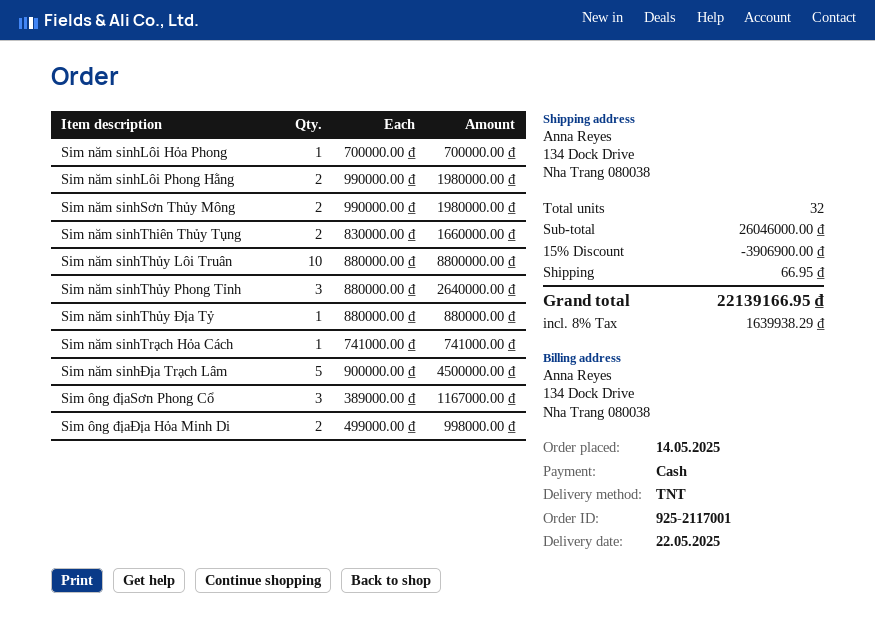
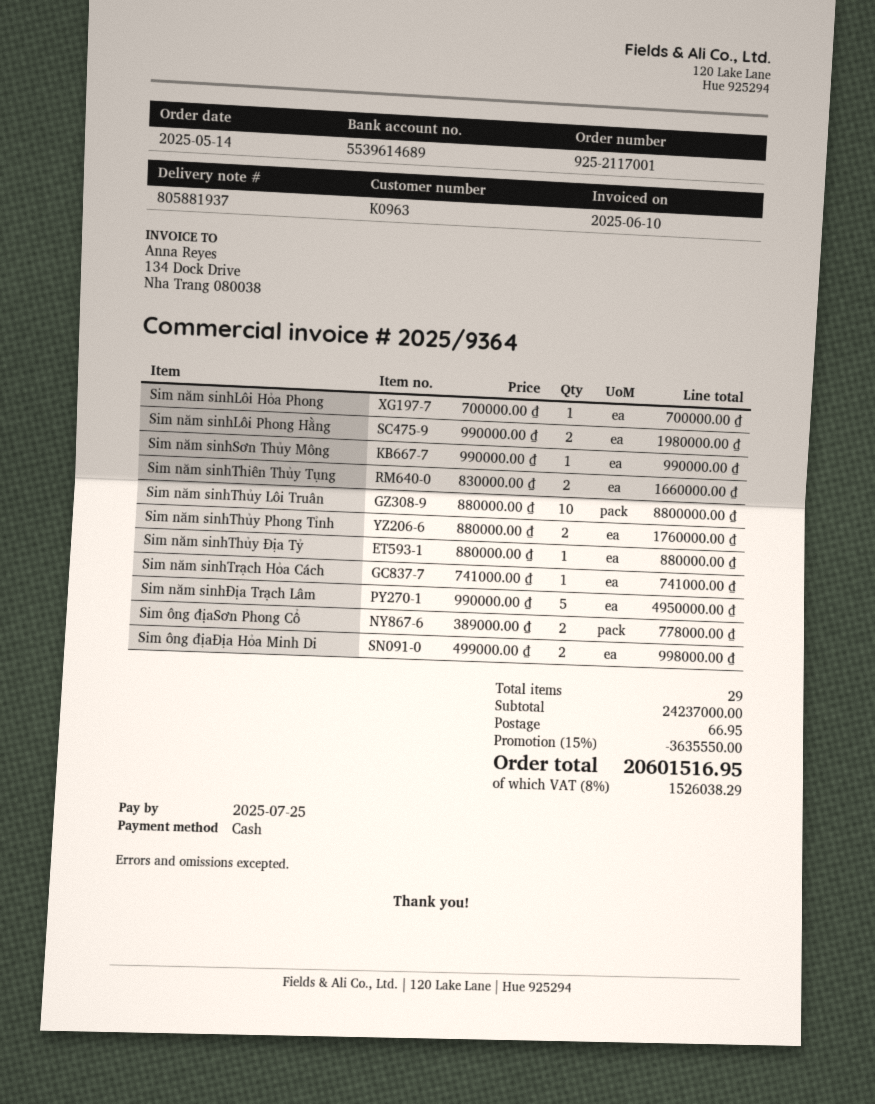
Sim năm sinhSơn Thủy Mông: 2 x 990000.00 = 1980000.00 -> 1 x 990000.00 = 990000.00
Sim năm sinhThủy Phong Tỉnh: 3 x 880000.00 = 2640000.00 -> 2 x 880000.00 = 1760000.00
Sim năm sinhĐịa Trạch Lâm: 5 x 900000.00 = 4500000.00 -> 5 x 990000.00 = 4950000.00
Sim ông địaSơn Phong Cổ: 3 x 389000.00 = 1167000.00 -> 2 x 389000.00 = 778000.00
total quantity: 32 -> 29
subtotal: 26046000.00 -> 24237000.00
discount: 15% = 3906900.00 -> 15% = 3635550.00
tax: 8% = 1639938.29 -> 8% = 1526038.29
total: 22139166.95 -> 20601516.95

